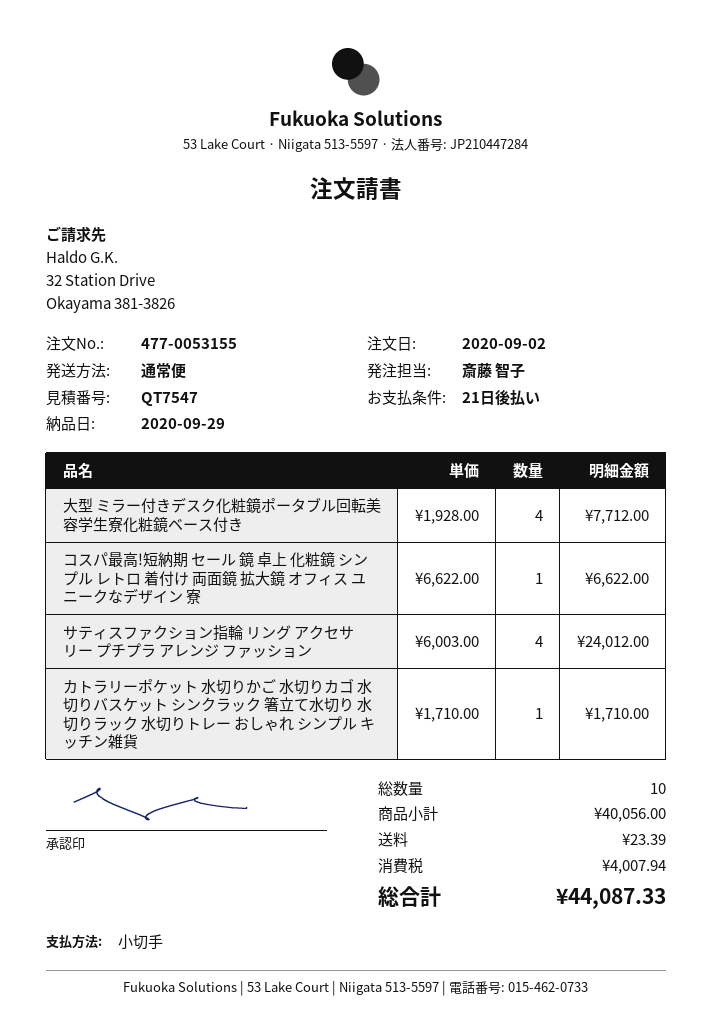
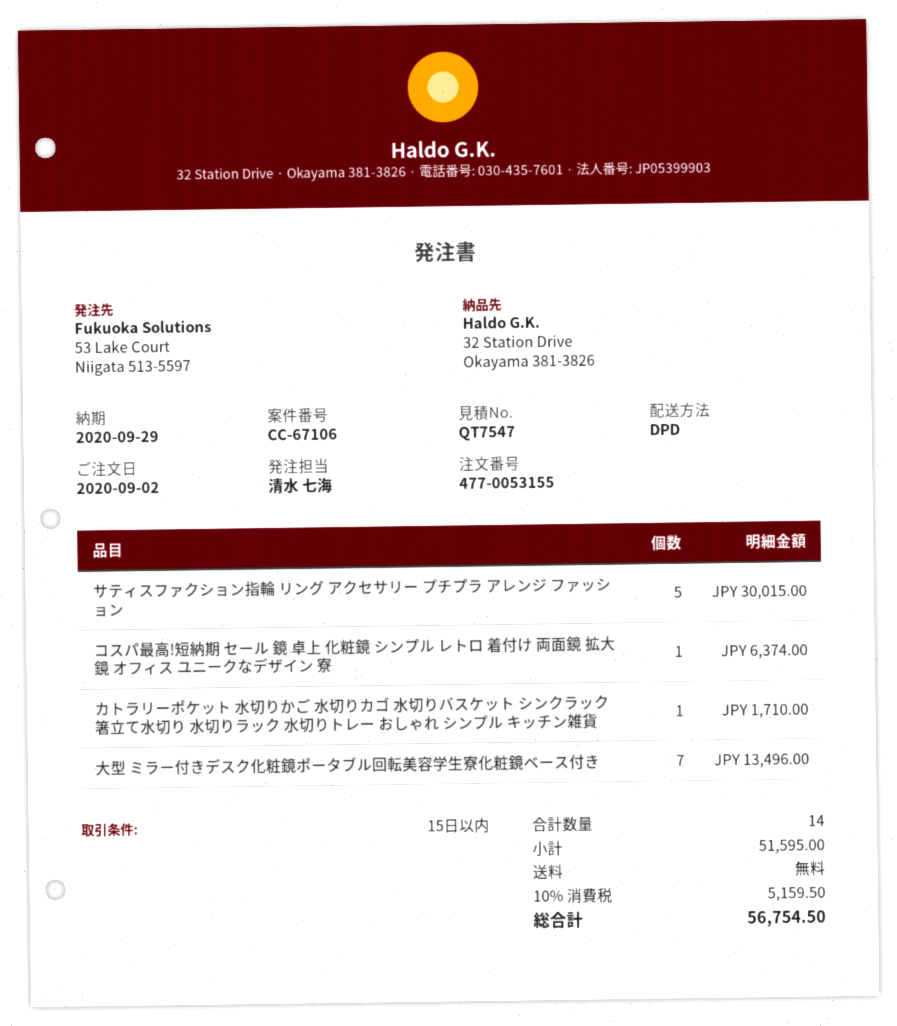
payment terms: 21 days -> 15 days
ordered by: 斎藤 智子 -> 清水 七海
shipping method: standard -> DPD
大型 ミラー付きデスク化粧鏡ポータブル回転美容学生寮化粧鏡ベース付き: 4 for 7712.00 -> 7 for 13496.00
コスパ最高!短納期 セール 鏡 卓上 化粧鏡 シンプル レトロ 着付け 両面鏡 拡大鏡 オフィス ユニークなデザイン 寮: 1 for 6622.00 -> 1 for 6374.00
サティスファクション指輪 リング アクセサリー プチプラ アレンジ ファッション: 4 for 24012.00 -> 5 for 30015.00
total quantity: 10 -> 14
subtotal: 40056.00 -> 51595.00
shipping: 23.39 -> 0.00
tax: 4007.94 -> 5159.50
total: 44087.33 -> 56754.50

